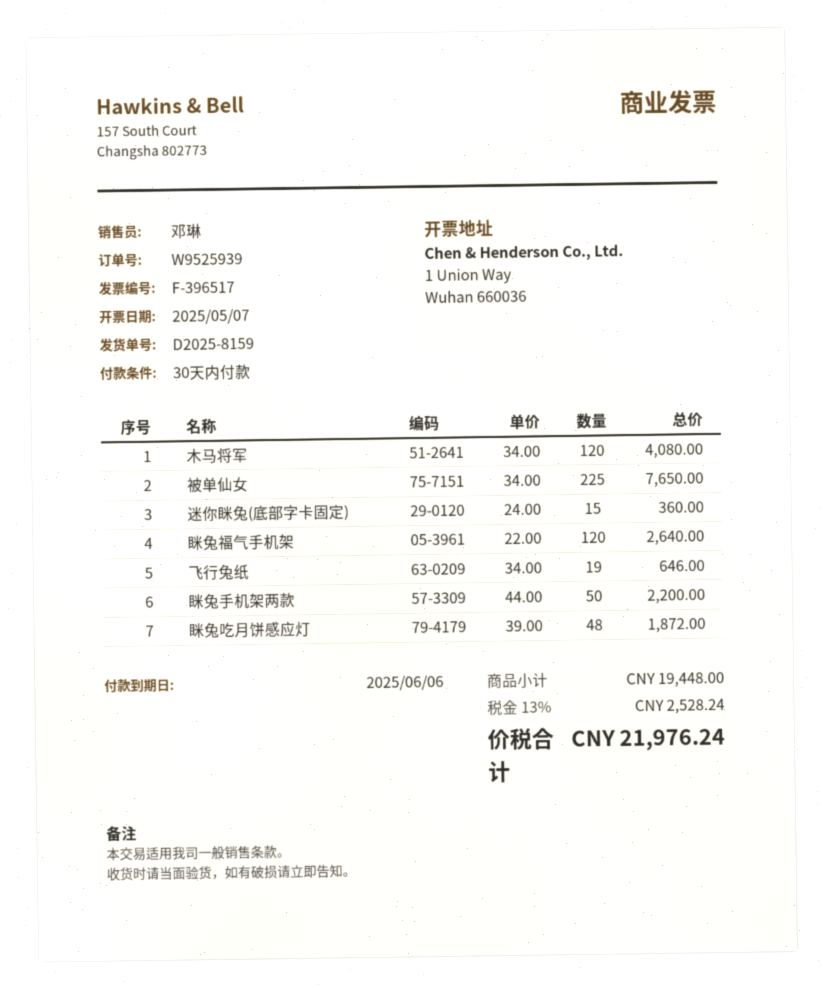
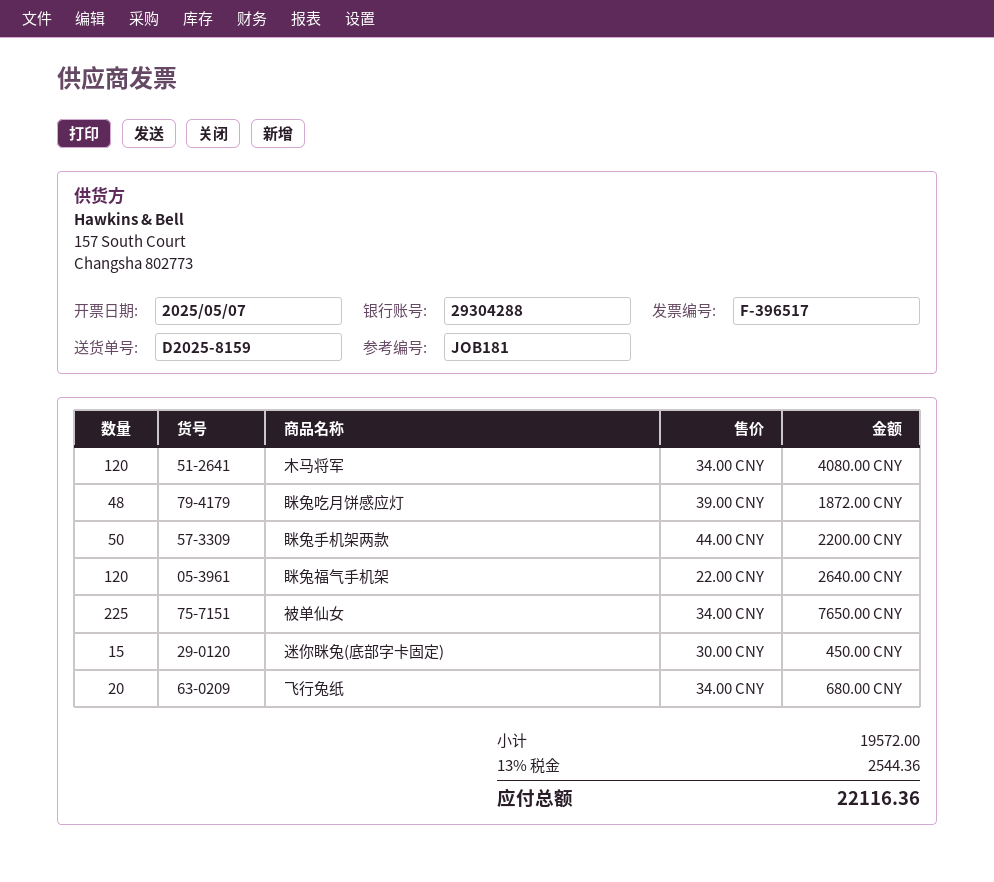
迷你眯兔(底部字卡固定): 15 x 24.00 = 360.00 -> 15 x 30.00 = 450.00
飞行兔纸: 19 x 34.00 = 646.00 -> 20 x 34.00 = 680.00
subtotal: 19448.00 -> 19572.00
tax: 13% = 2528.24 -> 13% = 2544.36
total: 21976.24 -> 22116.36

